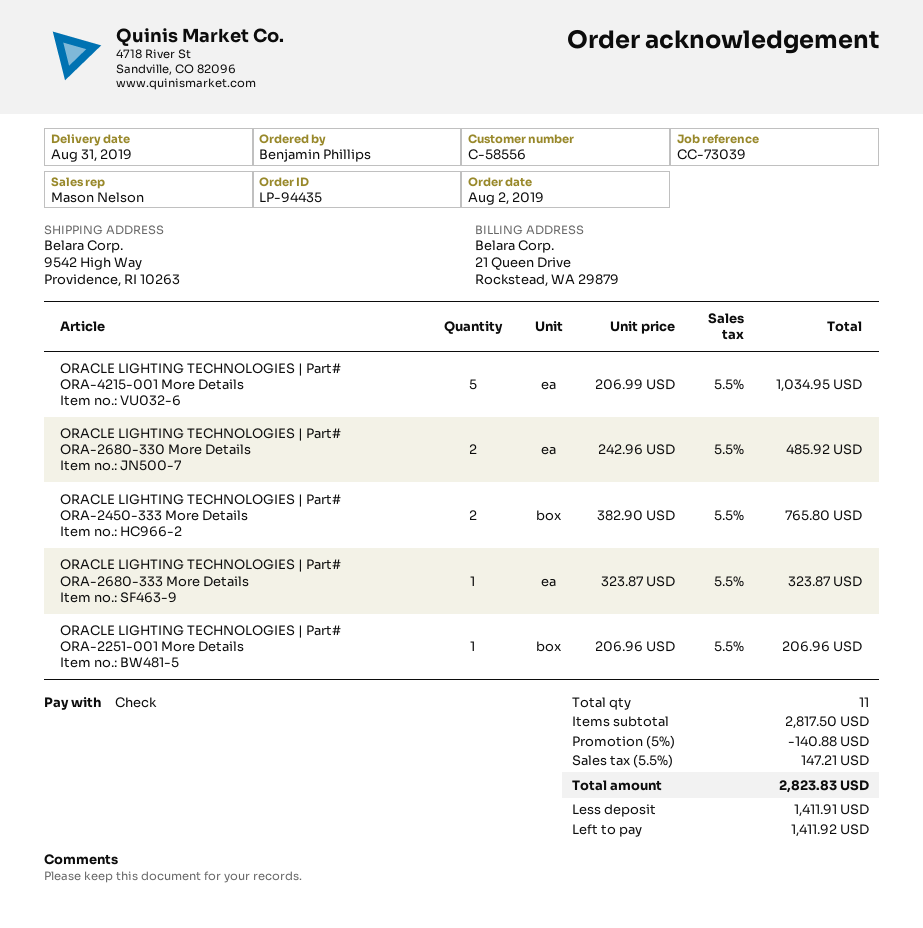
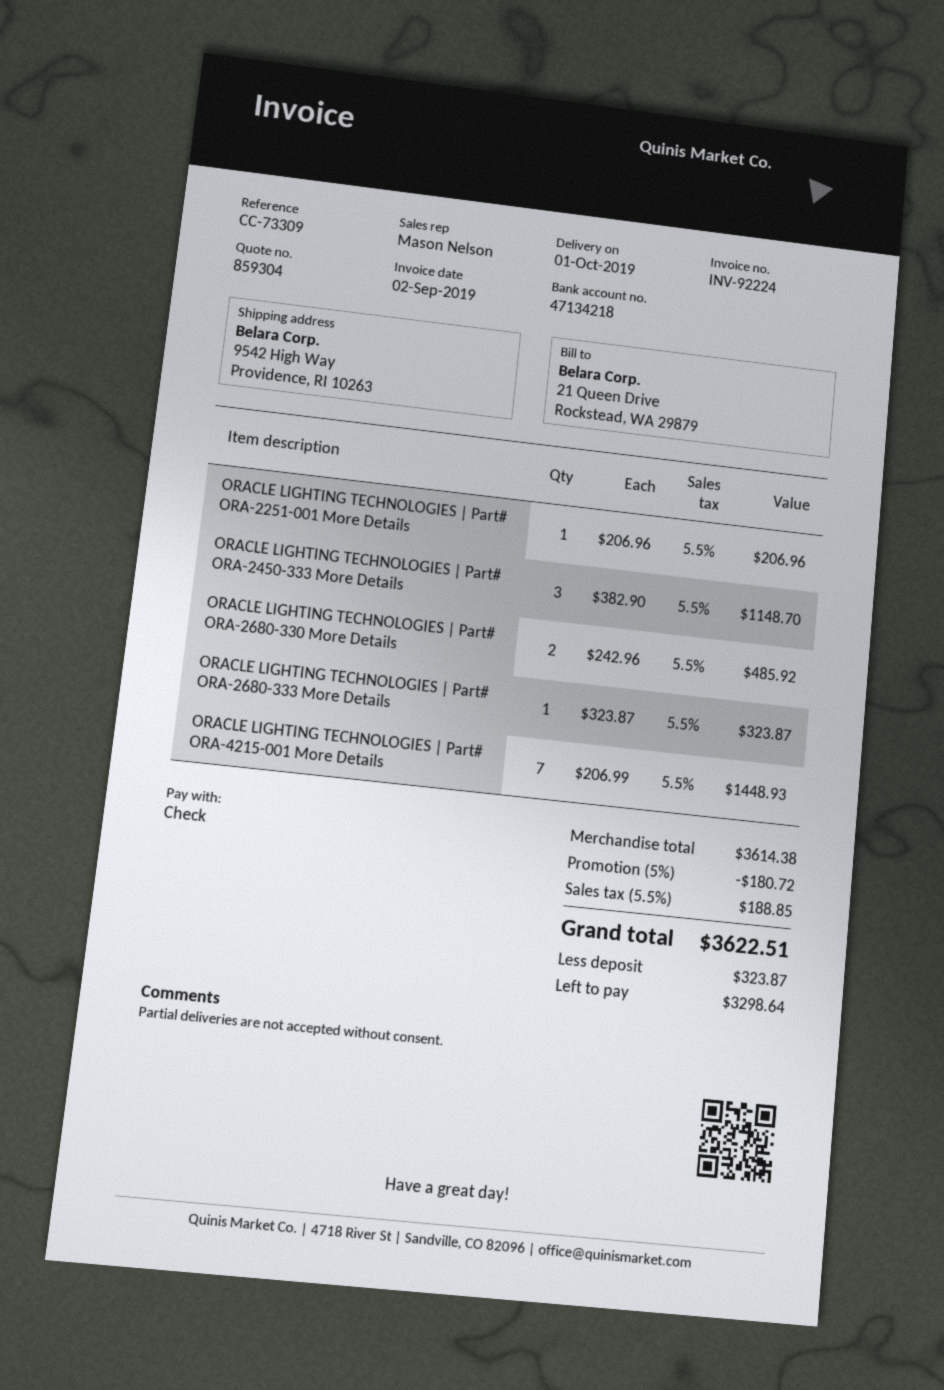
delivery date: 2019-08-31 -> 2019-10-01
reference: CC-73039 -> CC-73309
ORACLE LIGHTING TECHNOLOGIES | Part# ORA-4215-001 More Details: 5 x 206.99 = 1034.95 -> 7 x 206.99 = 1448.93
ORACLE LIGHTING TECHNOLOGIES | Part# ORA-2450-333 More Details: 2 x 382.90 = 765.80 -> 3 x 382.90 = 1148.70
subtotal: 2817.50 -> 3614.38
discount: 5% = 140.88 -> 5% = 180.72
tax: 5.5% = 147.21 -> 5.5% = 188.85
total: 2823.83 -> 3622.51
deposit: 1411.91 -> 323.87
balance: 1411.92 -> 3298.64

